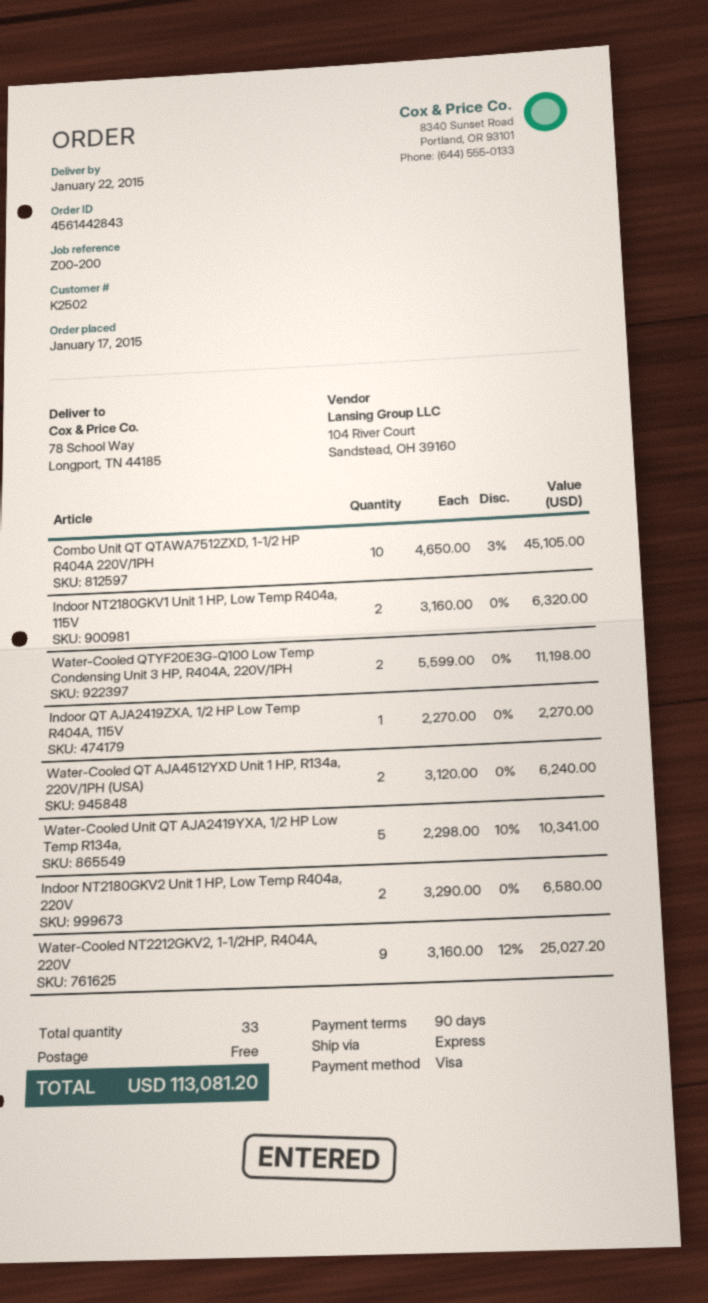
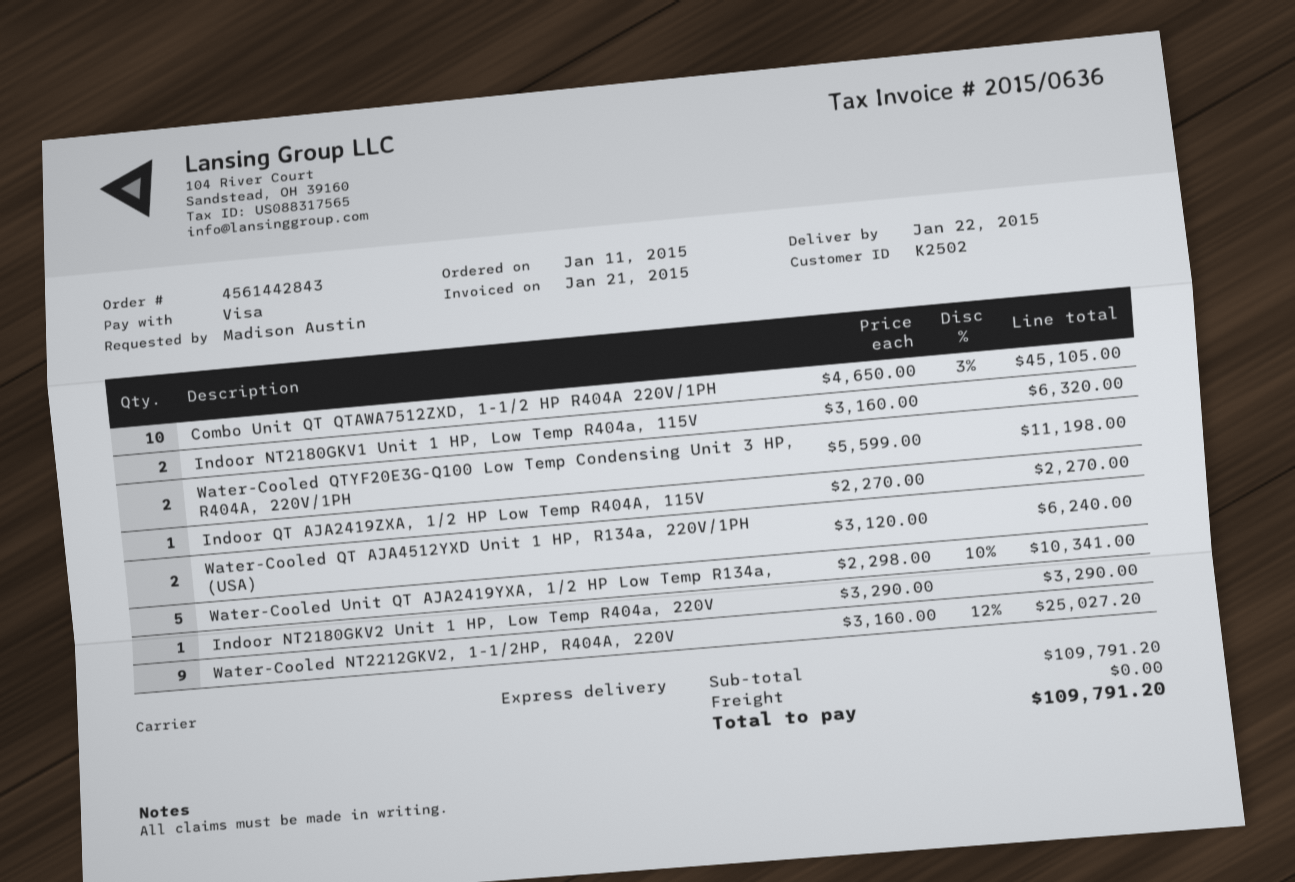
order date: 2015-01-17 -> 2015-01-11
Indoor NT2180GKV2 Unit 1 HP, Low Temp R404a, 220V: 2 x 3290.00 = 6580.00 -> 1 x 3290.00 = 3290.00
total: 113081.20 -> 109791.20

